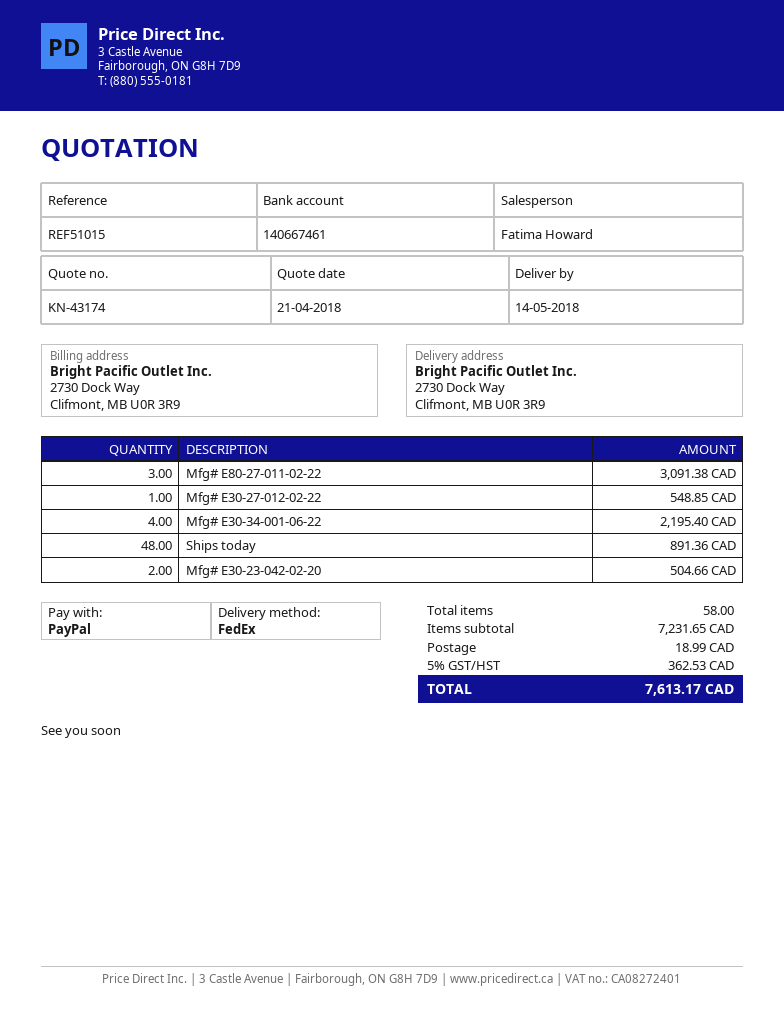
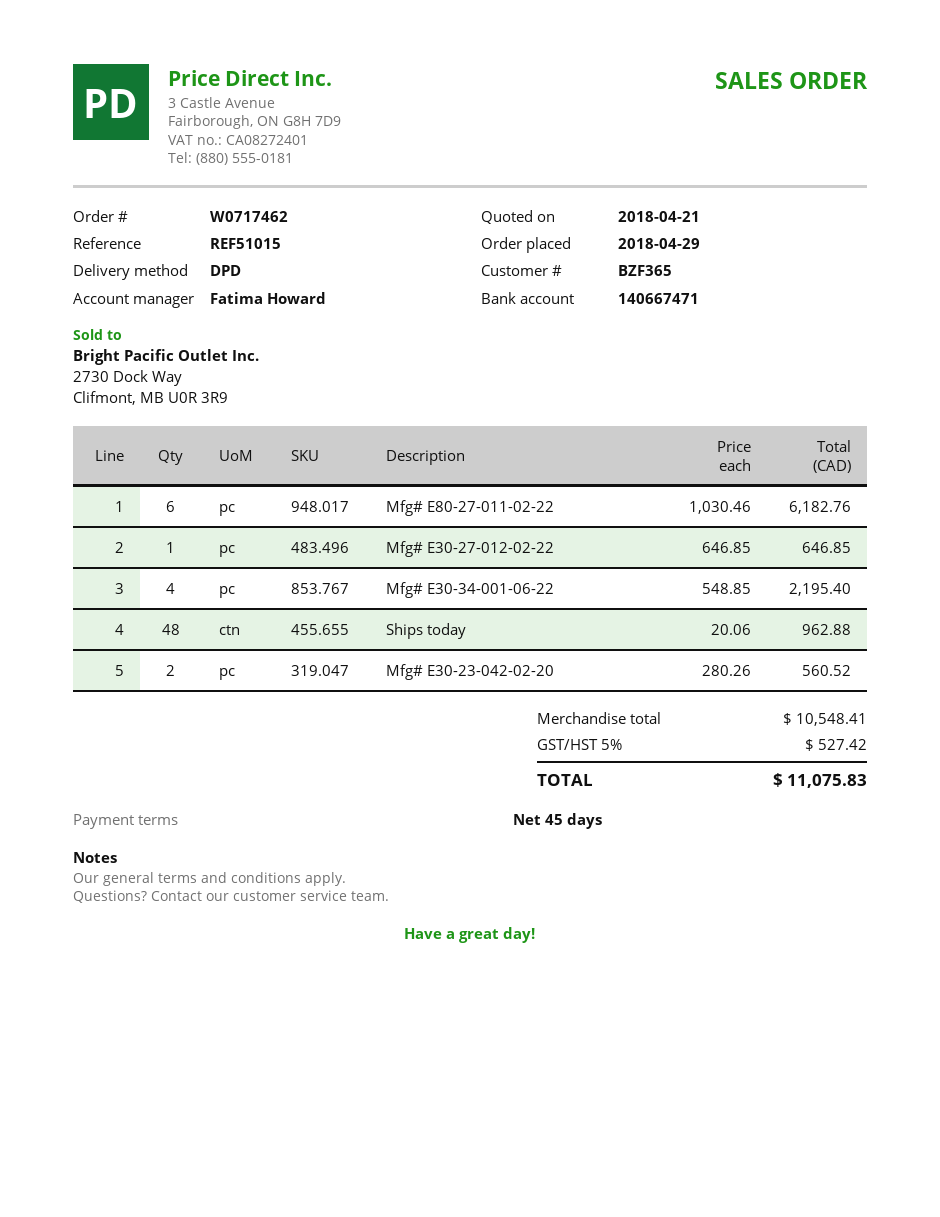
bank account: 140667461 -> 140667471
shipping method: FedEx -> DPD
Mfg# E80-27-011-02-22: 3 for 3091.38 -> 6 for 6182.76
Mfg# E30-27-012-02-22: 1 for 548.85 -> 1 for 646.85
Ships today: 48 for 891.36 -> 48 for 962.88
Mfg# E30-23-042-02-20: 2 for 504.66 -> 2 for 560.52
subtotal: 7231.65 -> 10548.41
shipping: 18.99 -> none
tax: 5% = 362.53 -> 5% = 527.42
total: 7613.17 -> 11075.83

